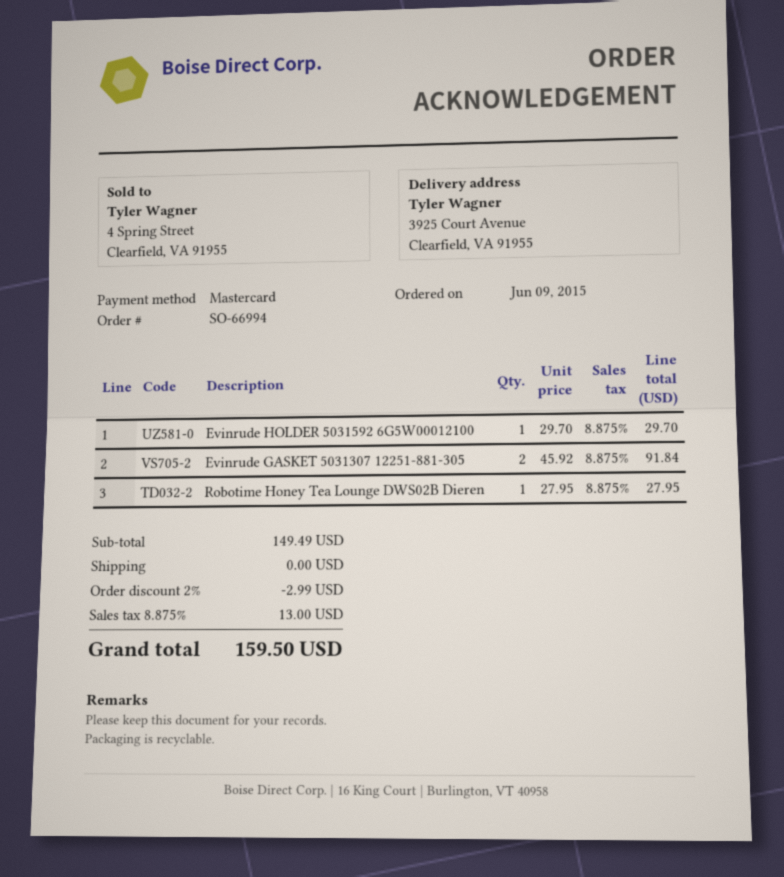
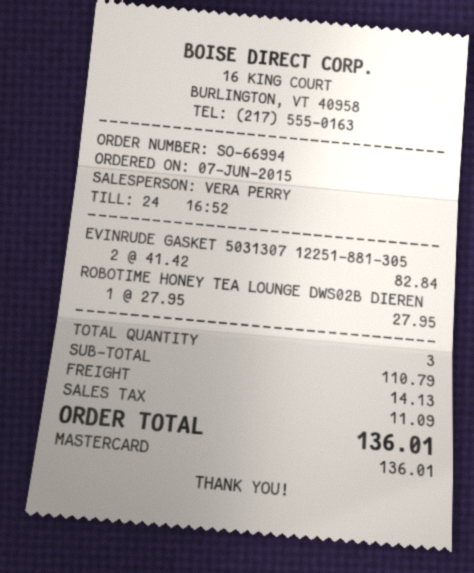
order date: 2015-06-09 -> 2015-06-07
Evinrude HOLDER 5031592 6G5W00012100: 1 x 29.70 = 29.70 -> none
Evinrude GASKET 5031307 12251-881-305: 2 x 45.92 = 91.84 -> 2 x 41.42 = 82.84
subtotal: 149.49 -> 110.79
discount: 2% = 2.99 -> none
shipping: 0.00 -> 14.13
tax: 13.00 -> 11.09
total: 159.50 -> 136.01

